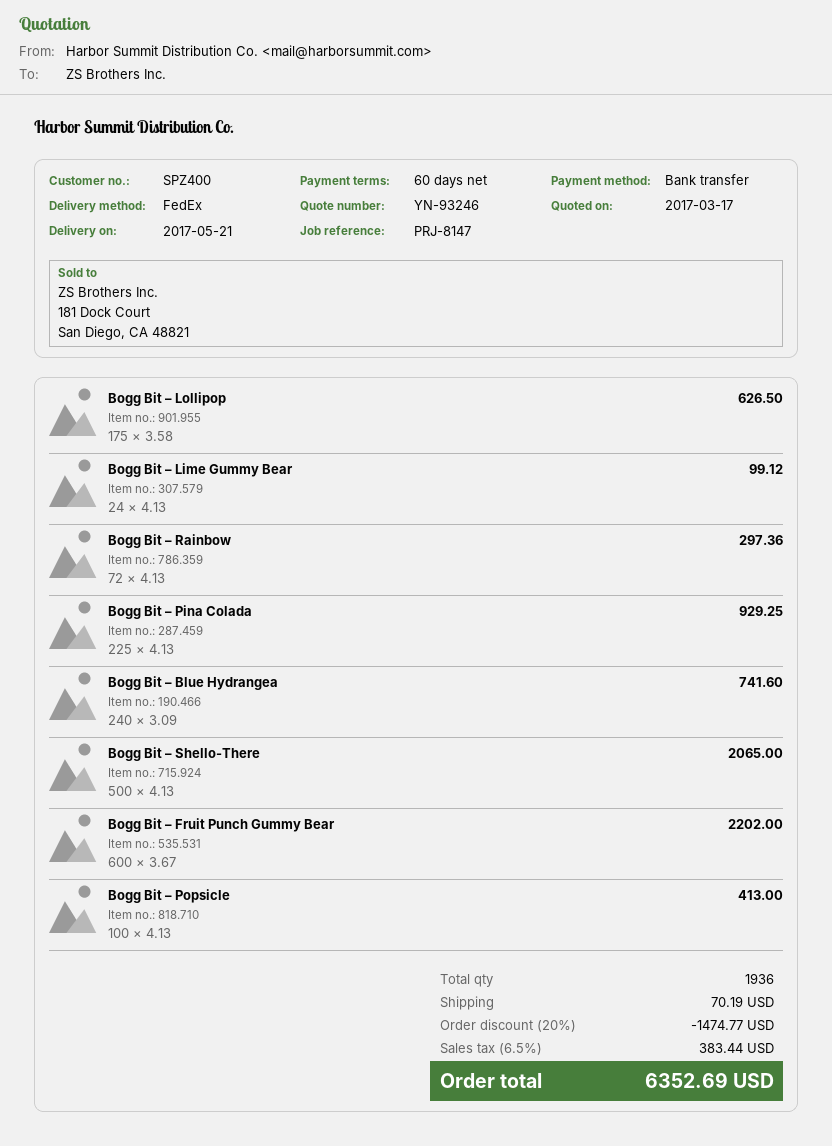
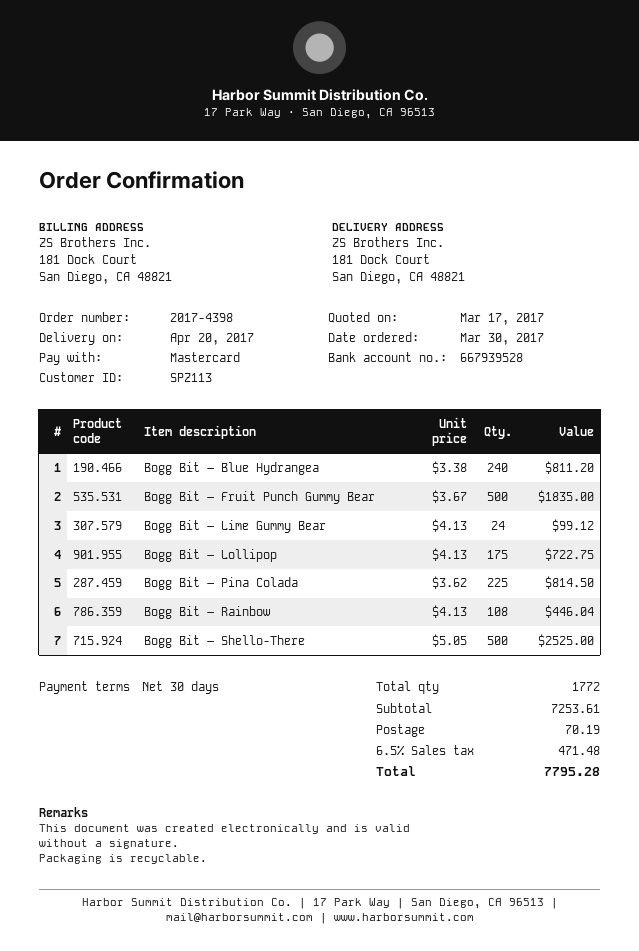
delivery date: 2017-05-21 -> 2017-04-20
payment terms: 60 days -> 30 days
customer number: SPZ400 -> SPZ113
payment method: bank transfer -> Mastercard
Bogg Bit – Lollipop: 175 x 3.58 = 626.50 -> 175 x 4.13 = 722.75
Bogg Bit – Rainbow: 72 x 4.13 = 297.36 -> 108 x 4.13 = 446.04
Bogg Bit – Pina Colada: 225 x 4.13 = 929.25 -> 225 x 3.62 = 814.50
Bogg Bit – Blue Hydrangea: 240 x 3.09 = 741.60 -> 240 x 3.38 = 811.20
Bogg Bit – Shello-There: 500 x 4.13 = 2065.00 -> 500 x 5.05 = 2525.00
Bogg Bit – Fruit Punch Gummy Bear: 600 x 3.67 = 2202.00 -> 500 x 3.67 = 1835.00
Bogg Bit – Popsicle: 100 x 4.13 = 413.00 -> none
total quantity: 1936 -> 1772
discount: 20% = 1474.77 -> none
tax: 6.5% = 383.44 -> 6.5% = 471.48
total: 6352.69 -> 7795.28

